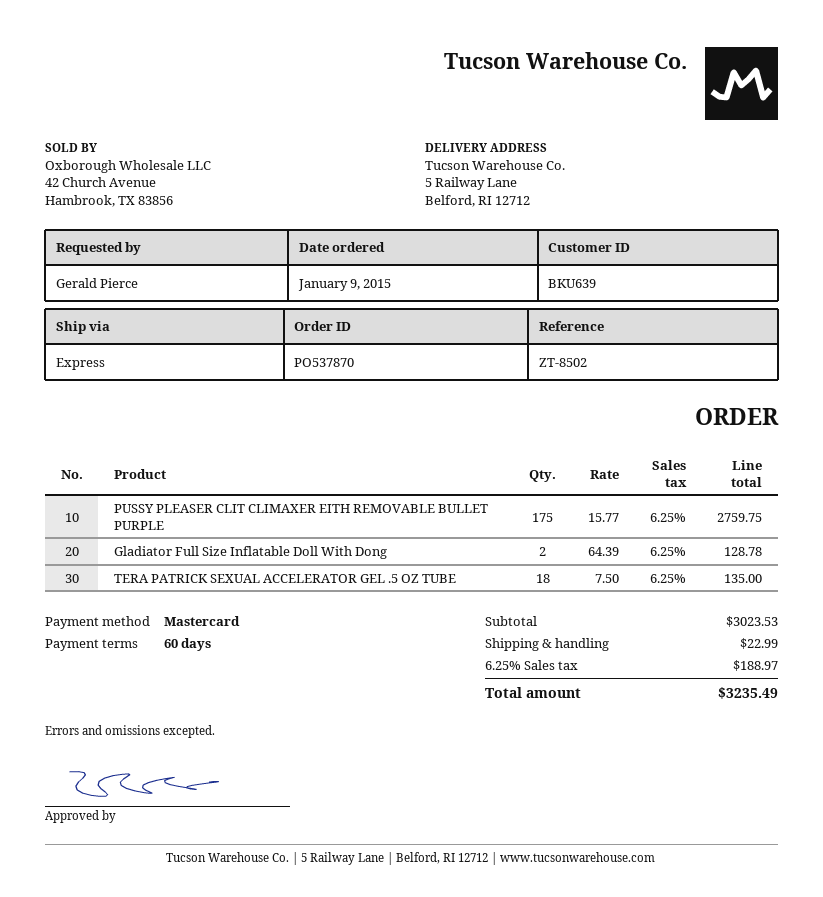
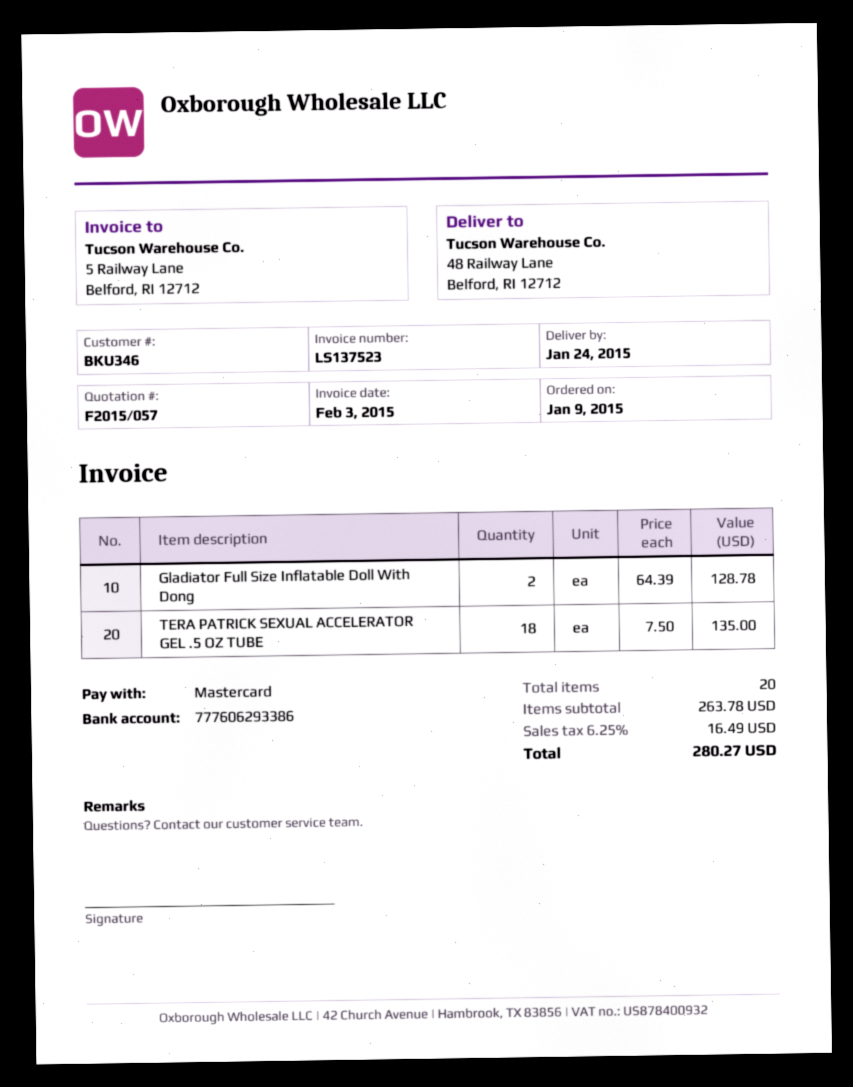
customer number: BKU639 -> BKU346
ship to: 5 Railway Lane, Belford, RI 12712 -> 48 Railway Lane, Belford, RI 12712
PUSSY PLEASER CLIT CLIMAXER EITH REMOVABLE BULLET PURPLE: 175 x 15.77 = 2759.75 -> none
subtotal: 3023.53 -> 263.78
shipping: 22.99 -> none
tax: 6.25% = 188.97 -> 6.25% = 16.49
total: 3235.49 -> 280.27

